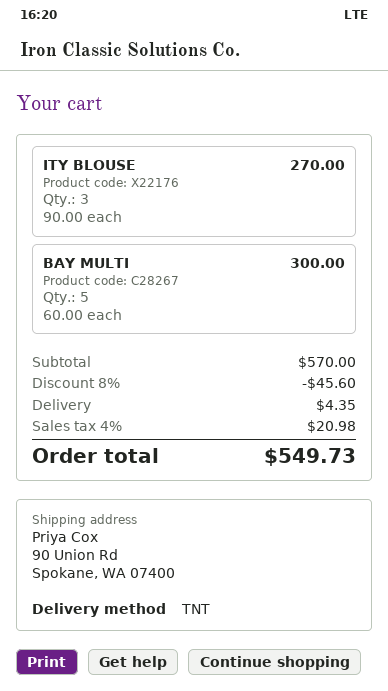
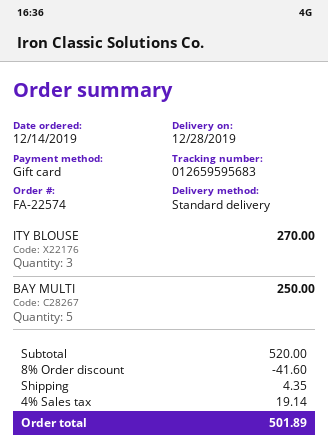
shipping method: TNT -> standard
BAY MULTI: 5 for 300.00 -> 5 for 250.00
subtotal: 570.00 -> 520.00
discount: 8% = 45.60 -> 8% = 41.60
tax: 4% = 20.98 -> 4% = 19.14
total: 549.73 -> 501.89

